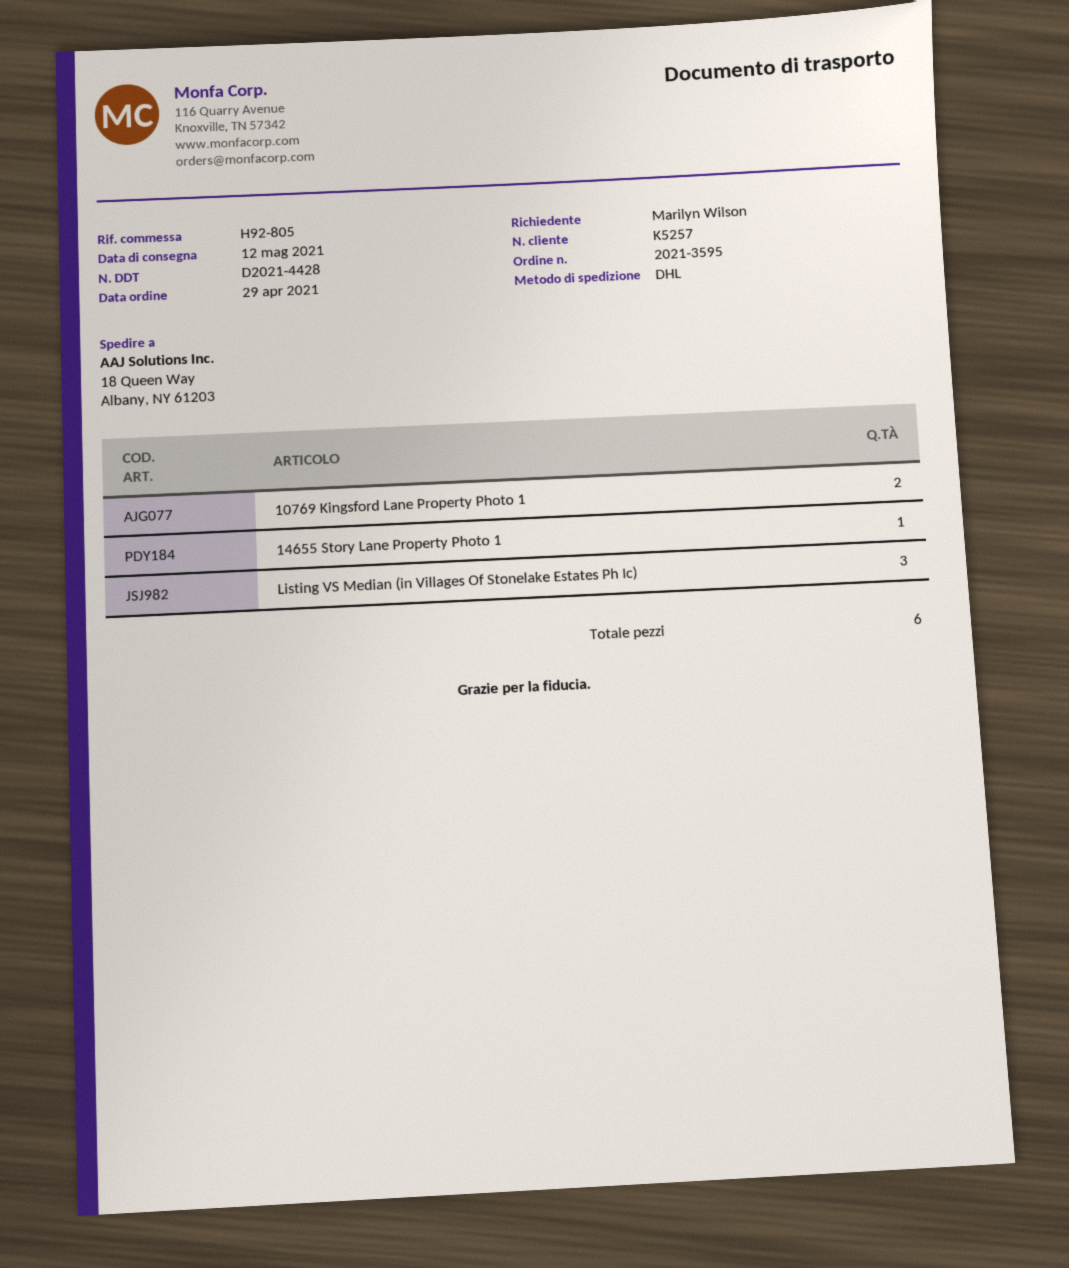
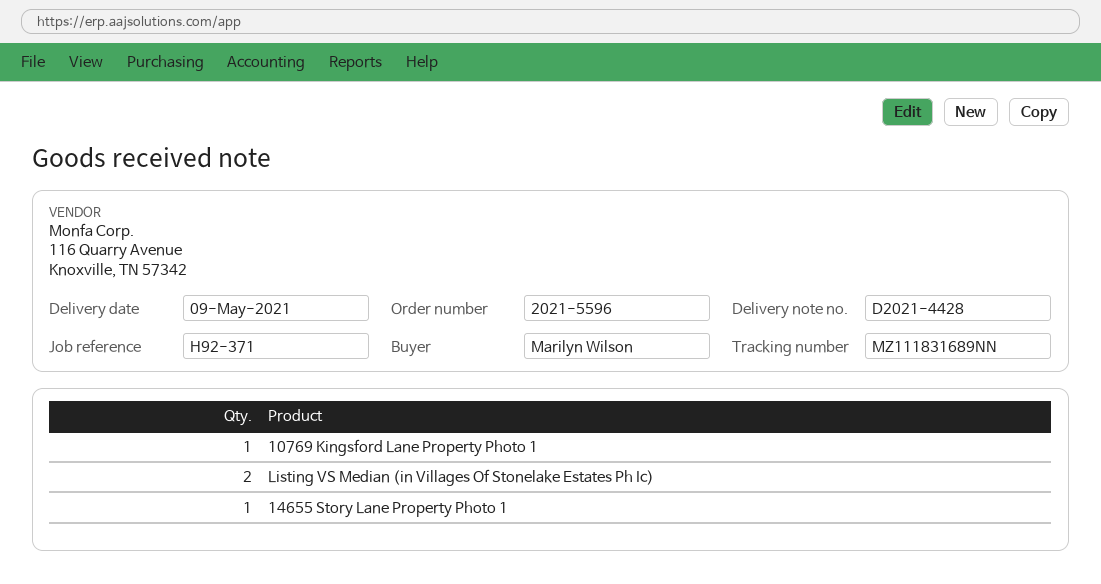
order number: 2021-3595 -> 2021-5596
delivery date: 2021-05-12 -> 2021-05-09
reference: H92-805 -> H92-371
10769 Kingsford Lane Property Photo 1: 2 -> 1
Listing VS Median (in Villages Of Stonelake Estates Ph Ic): 3 -> 2

